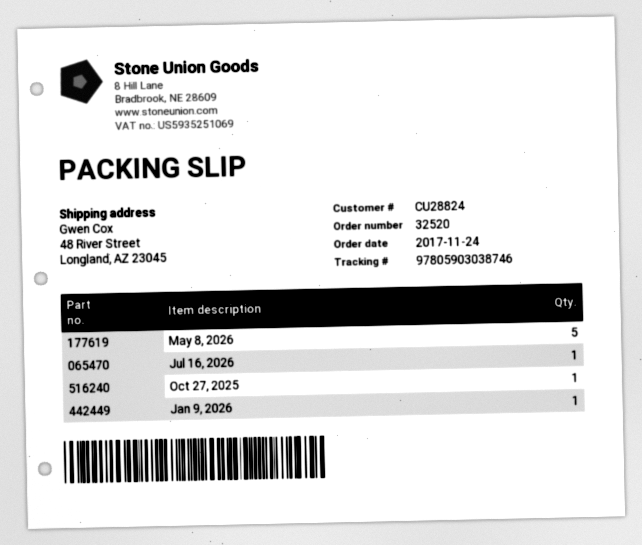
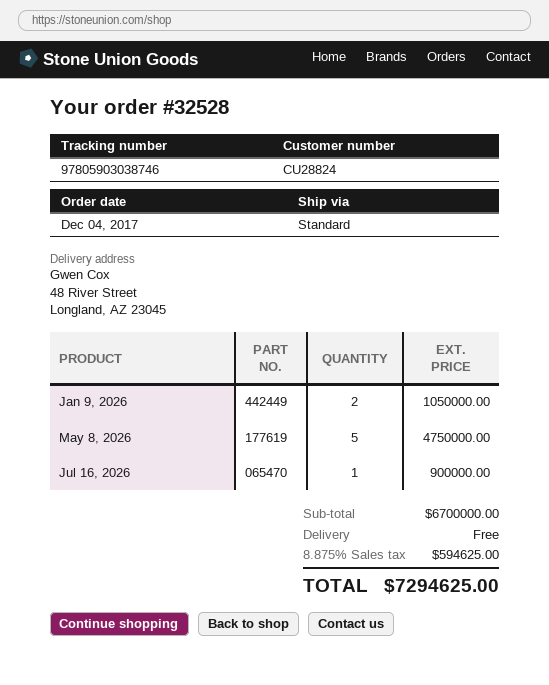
order number: 32520 -> 32528
order date: 2017-11-24 -> 2017-12-04
Oct 27, 2025: 1 -> none
Jan 9, 2026: 1 -> 2

